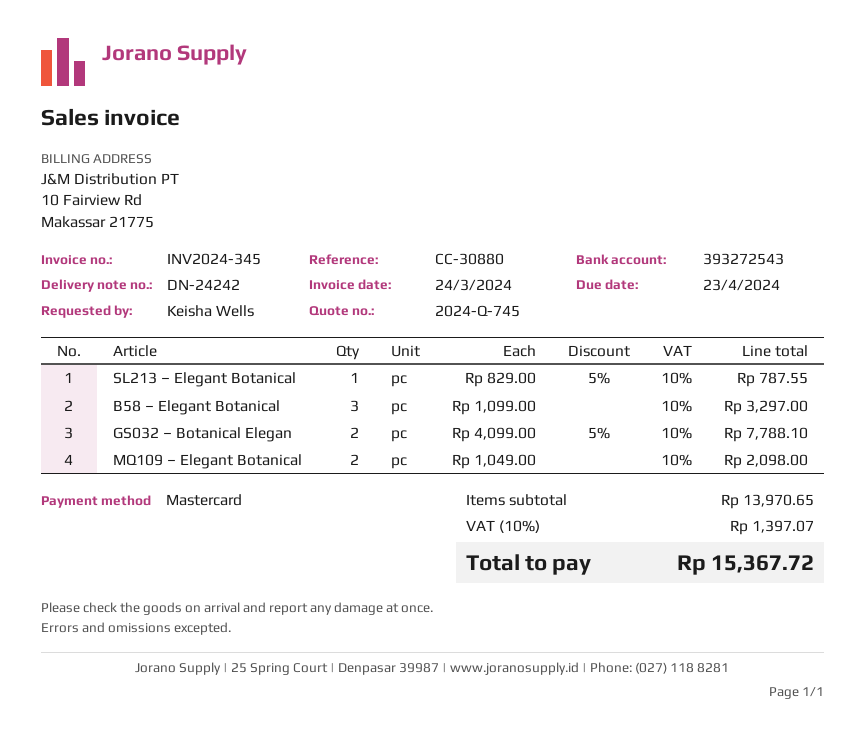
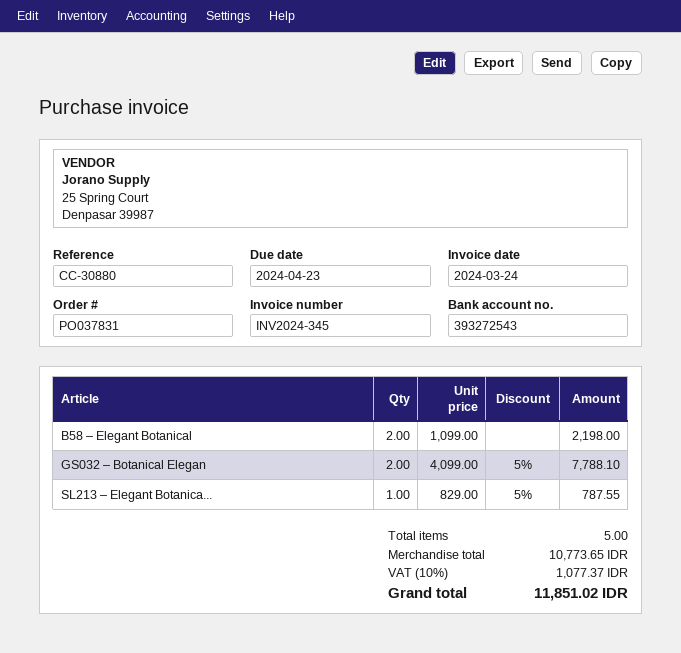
B58 – Elegant Botanical: 3 x 1099.00 = 3297.00 -> 2 x 1099.00 = 2198.00
MQ109 – Elegant Botanical: 2 x 1049.00 = 2098.00 -> none
subtotal: 13970.65 -> 10773.65
tax: 10% = 1397.07 -> 10% = 1077.37
total: 15367.72 -> 11851.02

